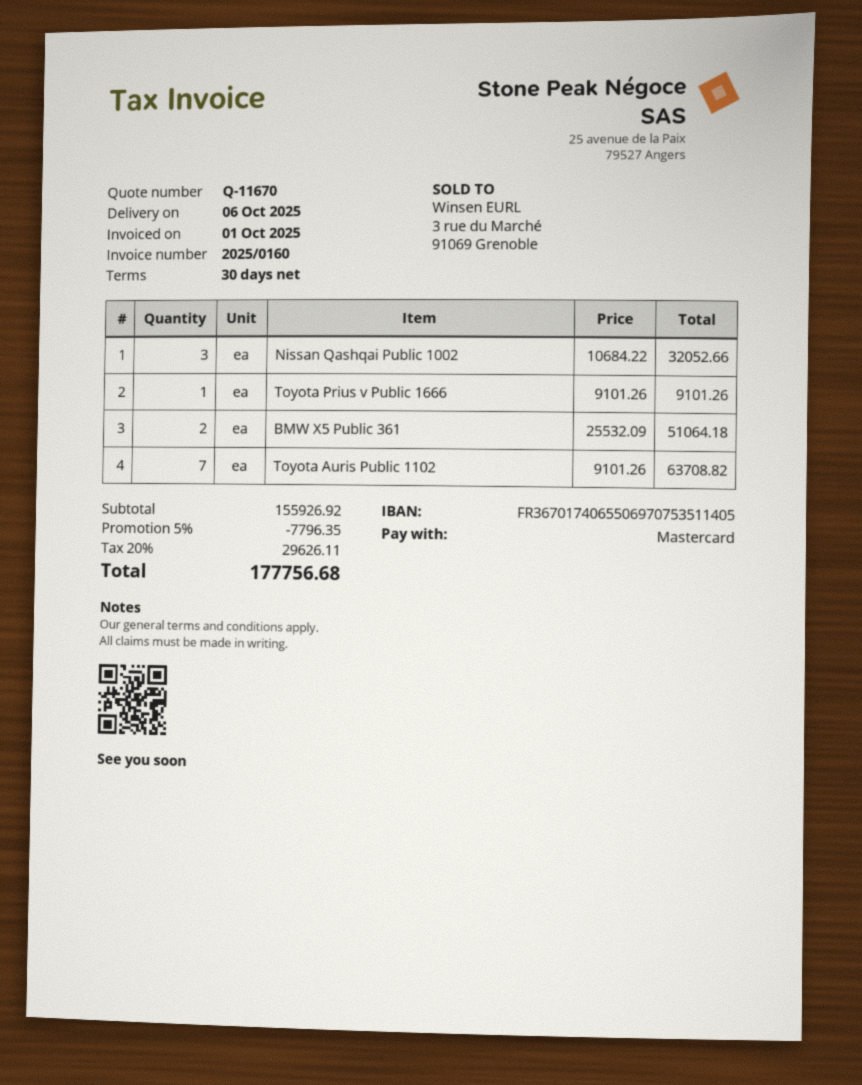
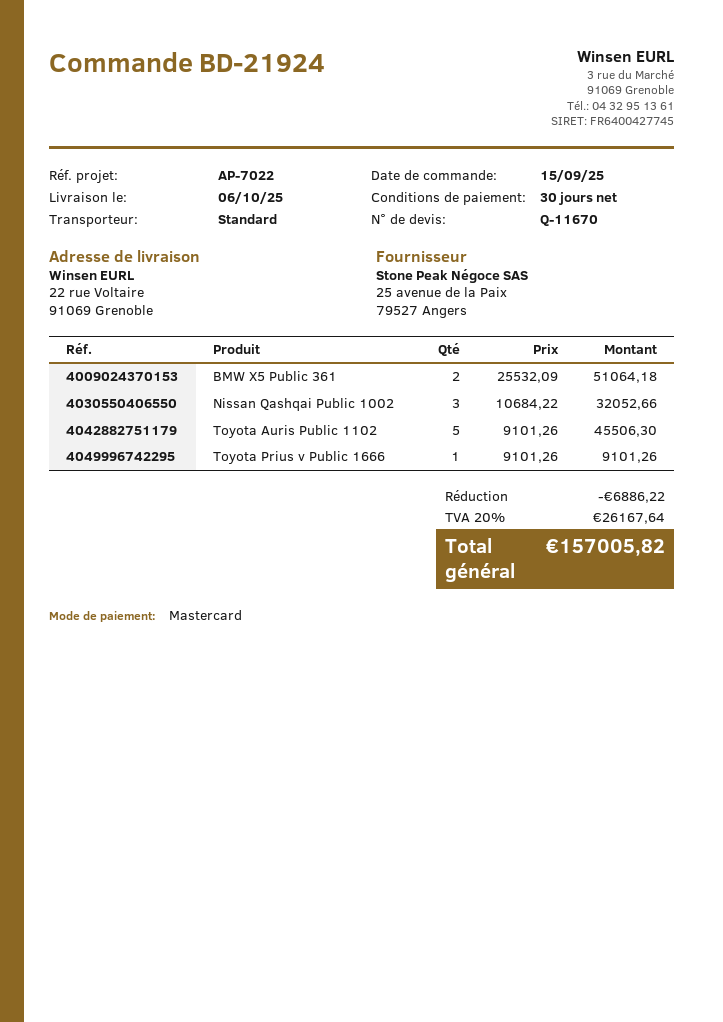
Toyota Auris Public 1102: 7 x 9101.26 = 63708.82 -> 5 x 9101.26 = 45506.30
discount: 7796.35 -> 6886.22
tax: 20% = 29626.11 -> 20% = 26167.64
total: 177756.68 -> 157005.82

